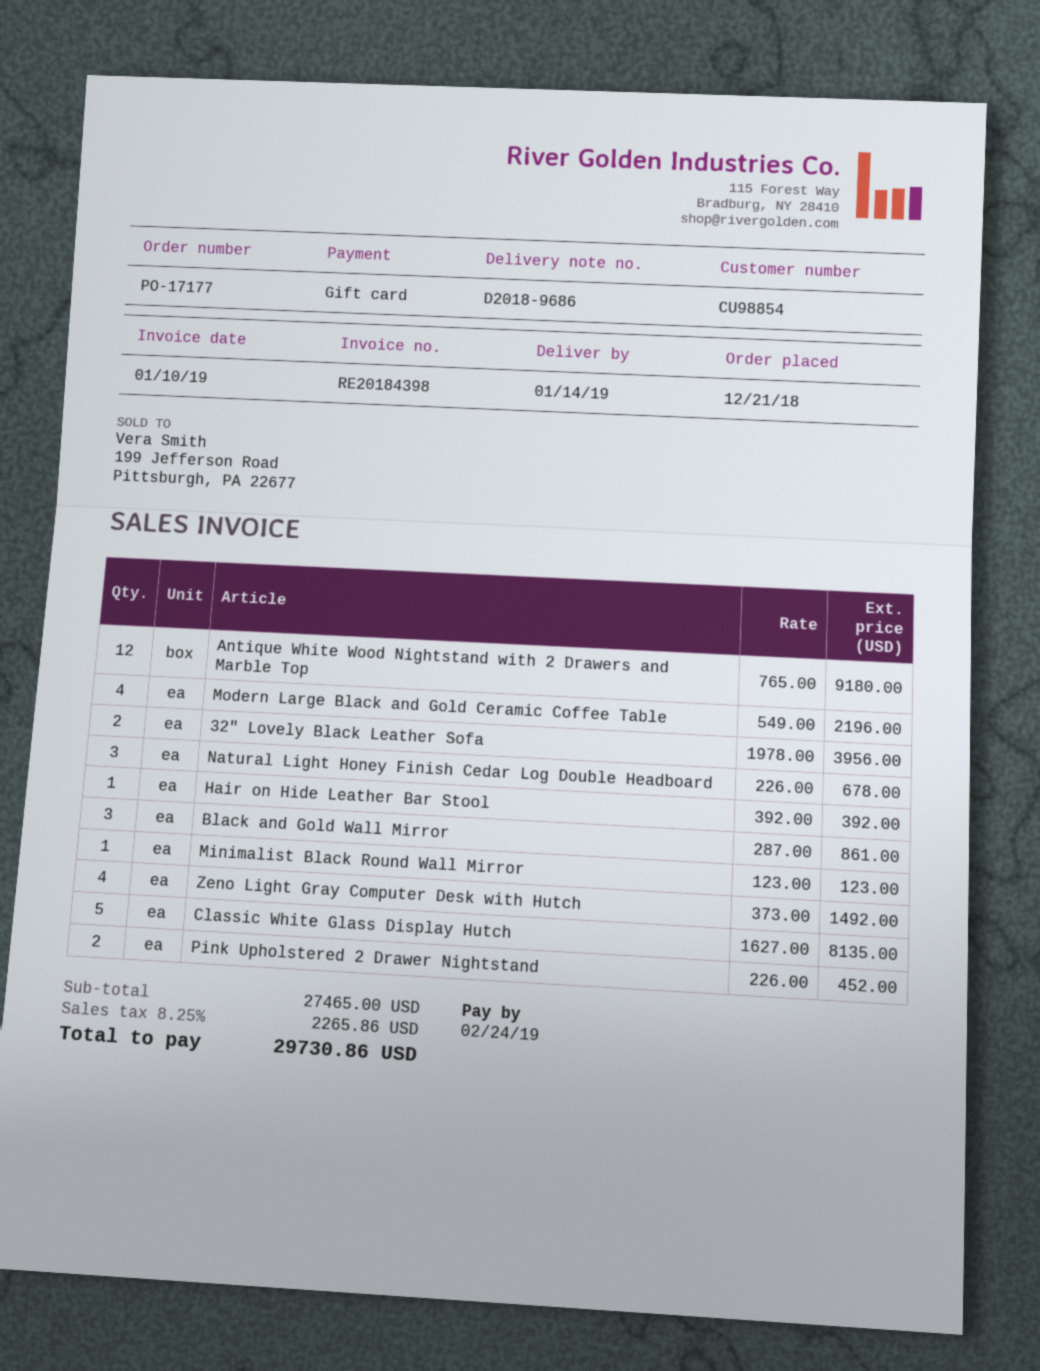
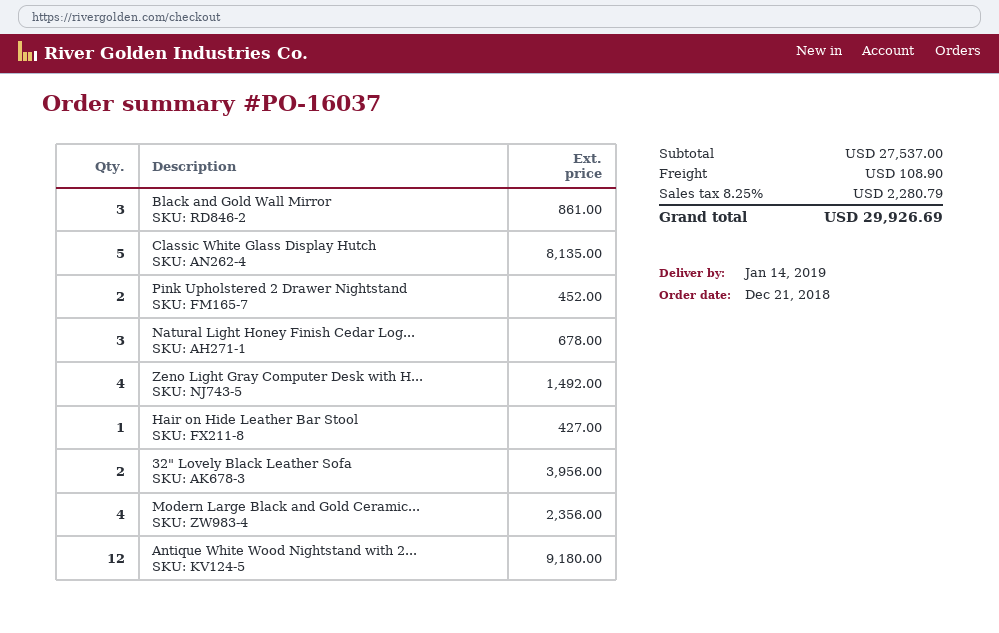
order number: PO-17177 -> PO-16037
Modern Large Black and Gold Ceramic Coffee Table: 4 for 2196.00 -> 4 for 2356.00
Hair on Hide Leather Bar Stool: 1 for 392.00 -> 1 for 427.00
Minimalist Black Round Wall Mirror: 1 for 123.00 -> none
subtotal: 27465.00 -> 27537.00
shipping: none -> 108.90
tax: 8.25% = 2265.86 -> 8.25% = 2280.79
total: 29730.86 -> 29926.69

